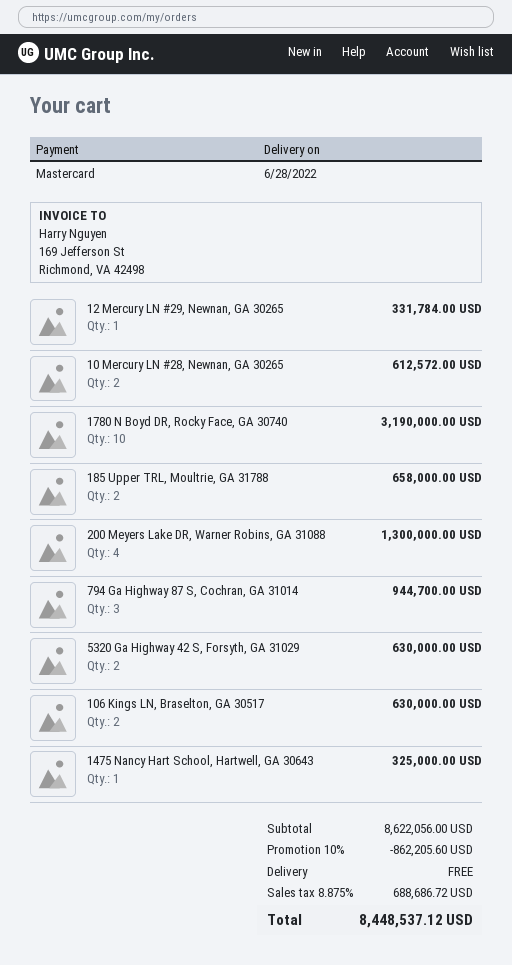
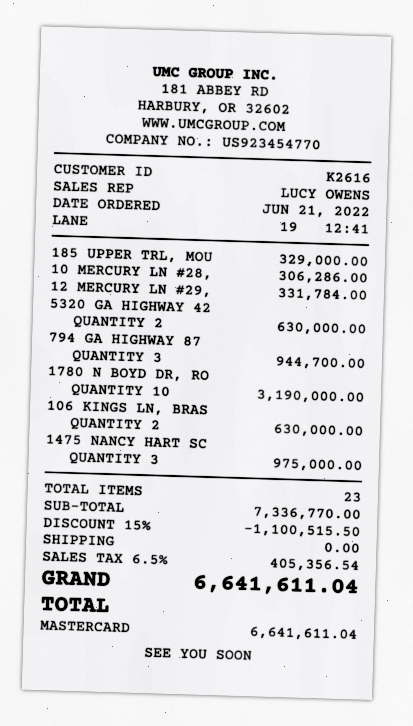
10 Mercury LN #28, Newnan, GA 30265: 2 for 612572.00 -> 1 for 306286.00
185 Upper TRL, Moultrie, GA 31788: 2 for 658000.00 -> 1 for 329000.00
200 Meyers Lake DR, Warner Robins, GA 31088: 4 for 1300000.00 -> none
1475 Nancy Hart School, Hartwell, GA 30643: 1 for 325000.00 -> 3 for 975000.00
subtotal: 8622056.00 -> 7336770.00
discount: 10% = 862205.60 -> 15% = 1100515.50
tax: 8.875% = 688686.72 -> 6.5% = 405356.54
total: 8448537.12 -> 6641611.04

